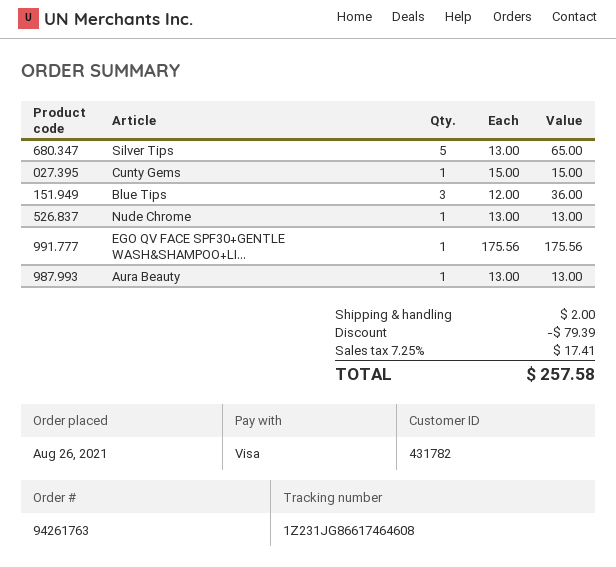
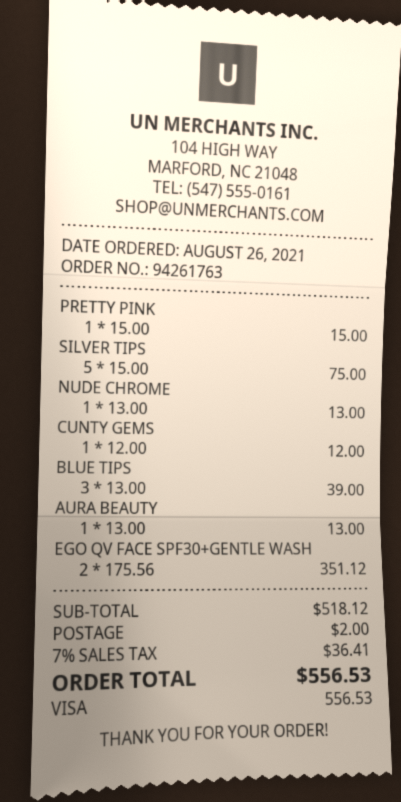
Silver Tips: 5 x 13.00 = 65.00 -> 5 x 15.00 = 75.00
Cunty Gems: 1 x 15.00 = 15.00 -> 1 x 12.00 = 12.00
Blue Tips: 3 x 12.00 = 36.00 -> 3 x 13.00 = 39.00
EGO QV FACE SPF30+GENTLE WASH&SHAMPOO+LI...: 1 x 175.56 = 175.56 -> 2 x 175.56 = 351.12
PRETTY PINK: none -> 1 x 15.00 = 15.00
discount: 79.39 -> none
tax: 7.25% = 17.41 -> 7% = 36.41
total: 257.58 -> 556.53

